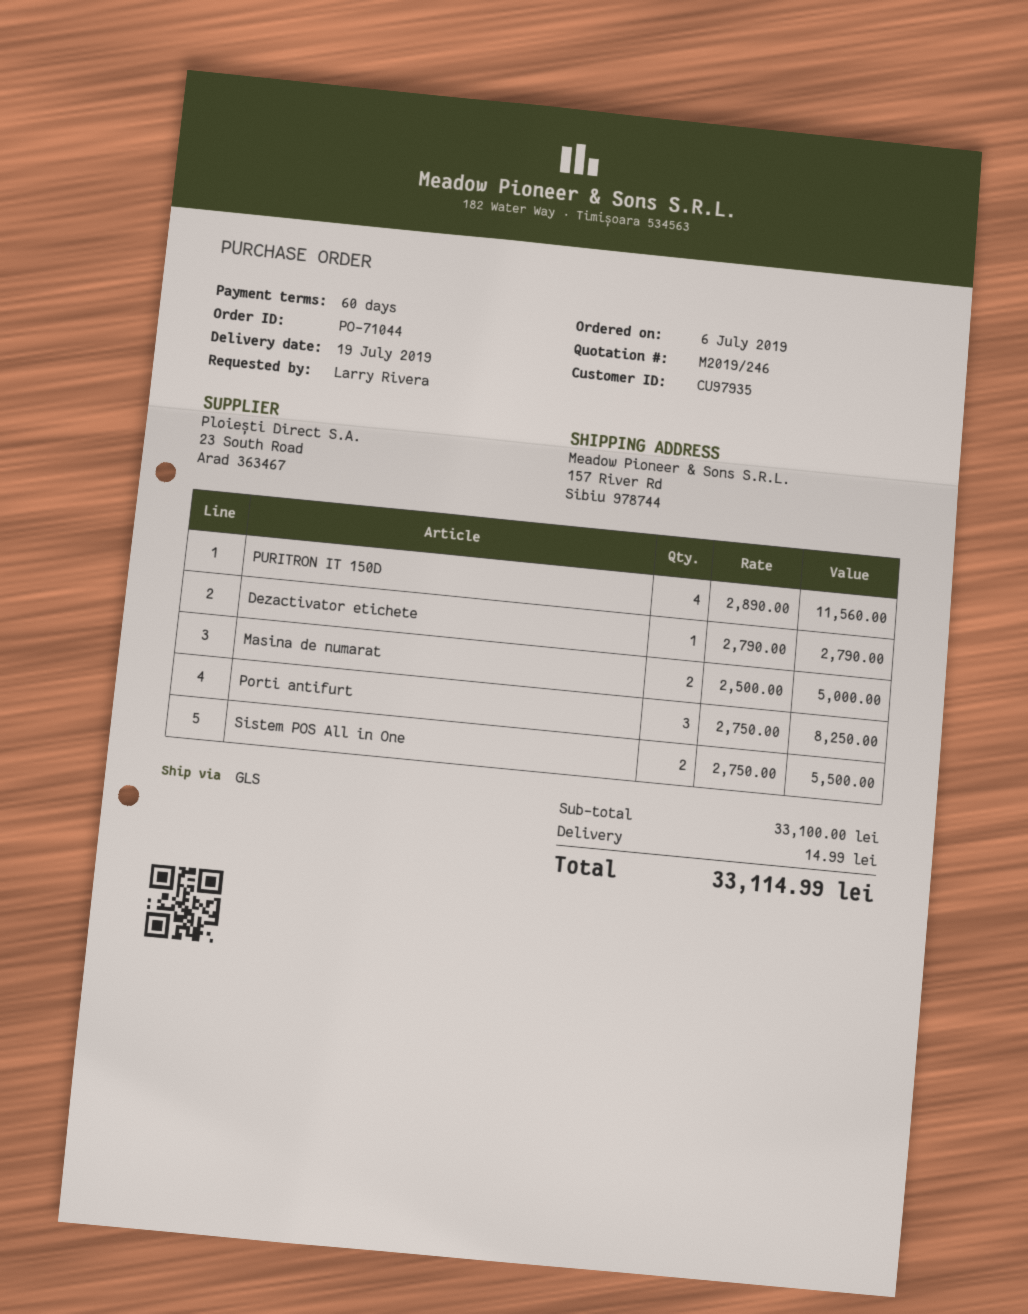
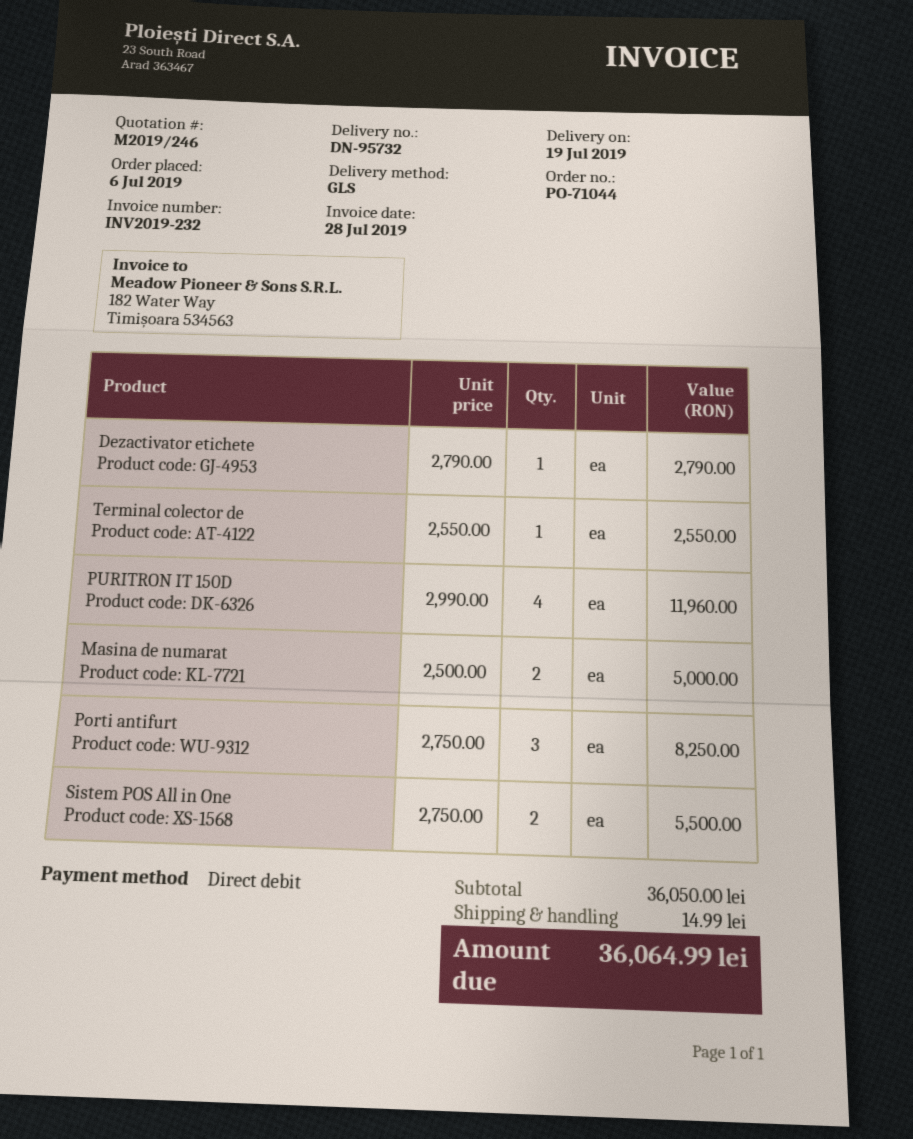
PURITRON IT 150D: 4 x 2890.00 = 11560.00 -> 4 x 2990.00 = 11960.00
Terminal colector de: none -> 1 x 2550.00 = 2550.00
subtotal: 33100.00 -> 36050.00
total: 33114.99 -> 36064.99

